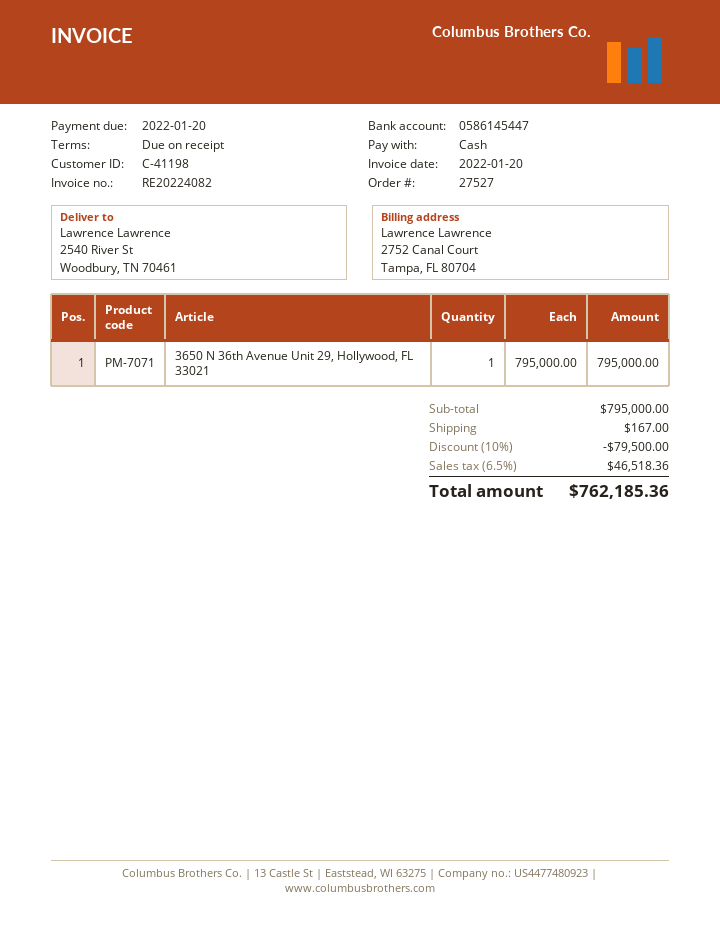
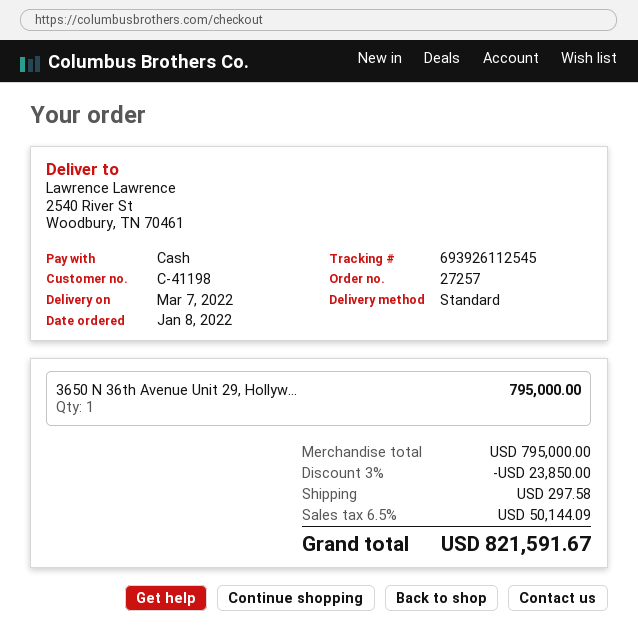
order number: 27527 -> 27257
discount: 10% = 79500.00 -> 3% = 23850.00
shipping: 167.00 -> 297.58
tax: 6.5% = 46518.36 -> 6.5% = 50144.09
total: 762185.36 -> 821591.67

